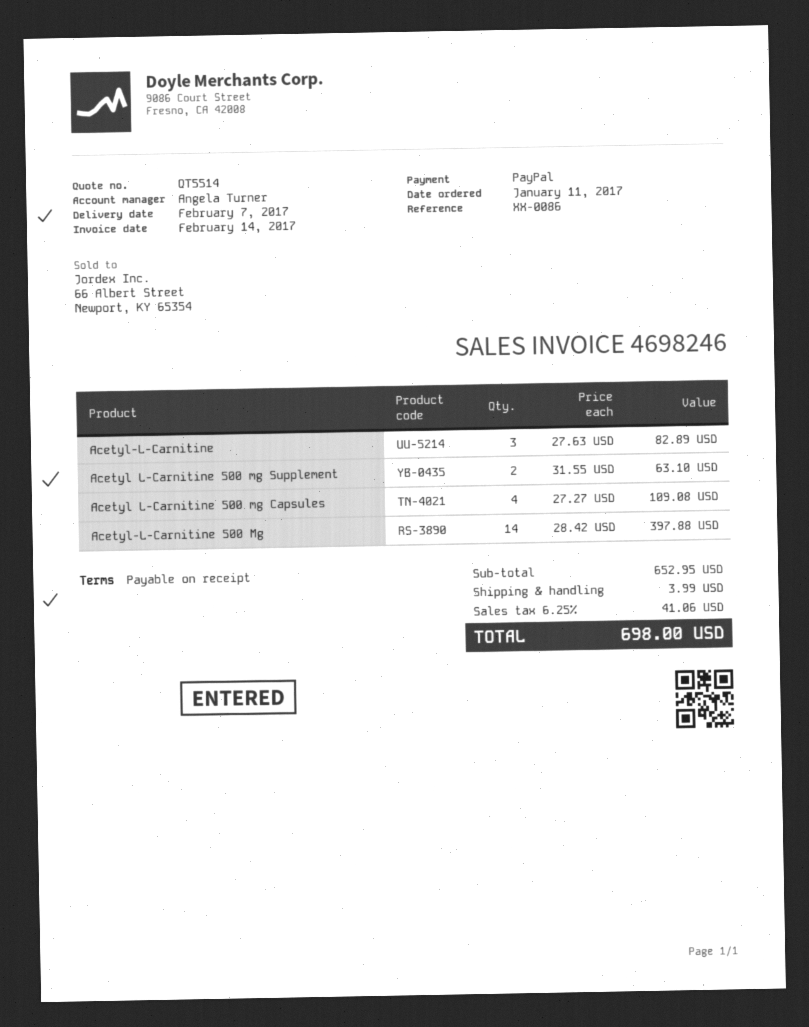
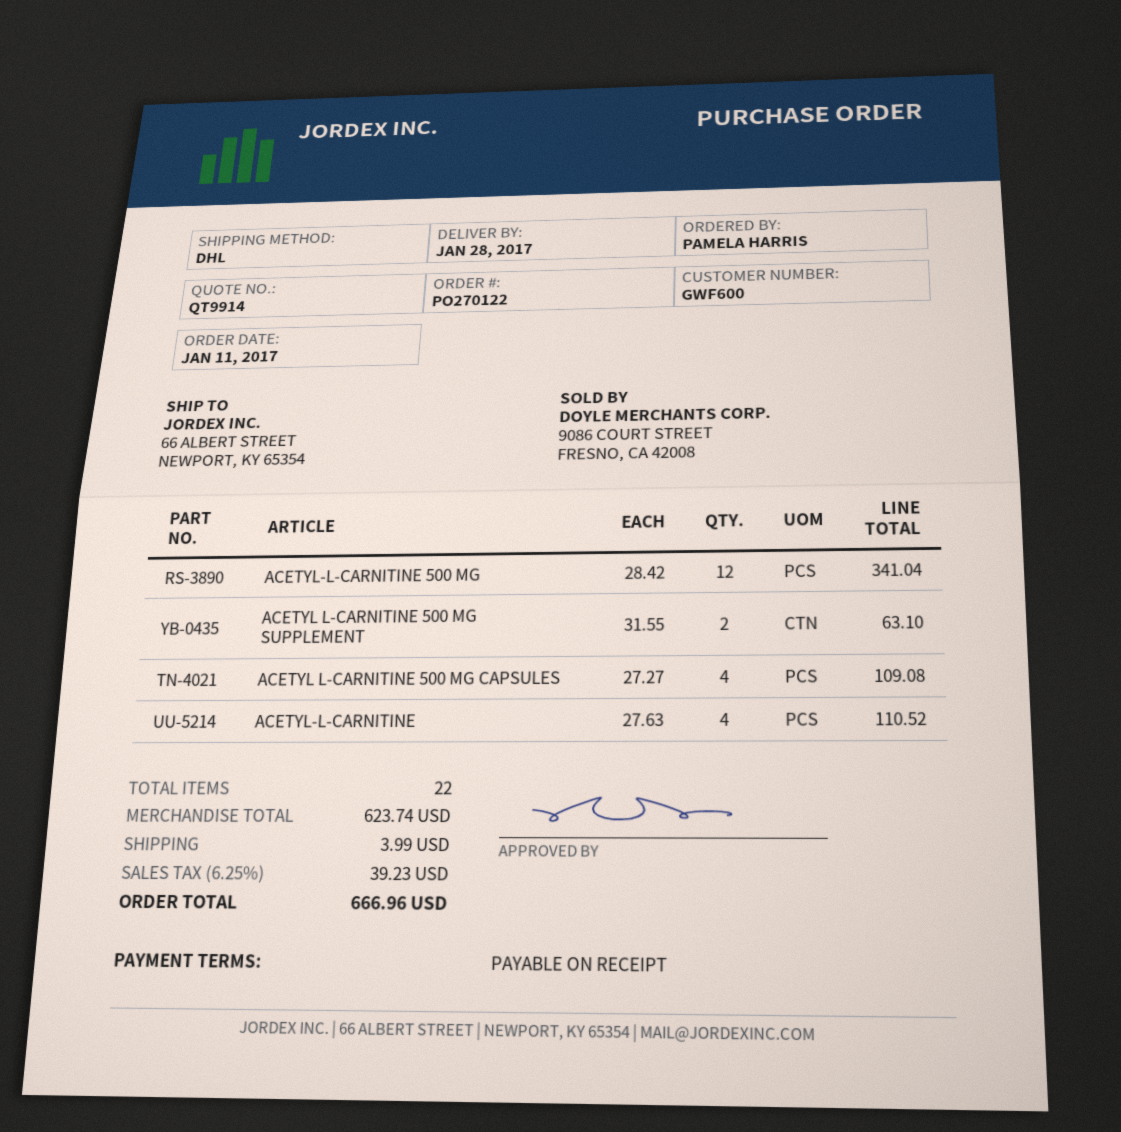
quote number: QT5514 -> QT9914
delivery date: 2017-02-07 -> 2017-01-28
Acetyl-L-Carnitine: 3 x 27.63 = 82.89 -> 4 x 27.63 = 110.52
Acetyl-L-Carnitine 500 Mg: 14 x 28.42 = 397.88 -> 12 x 28.42 = 341.04
subtotal: 652.95 -> 623.74
tax: 6.25% = 41.06 -> 6.25% = 39.23
total: 698.00 -> 666.96

